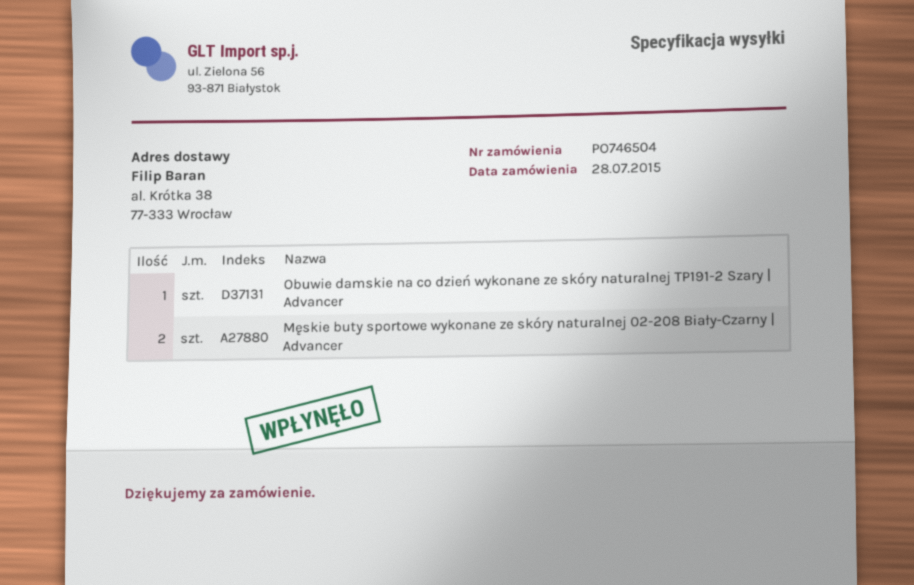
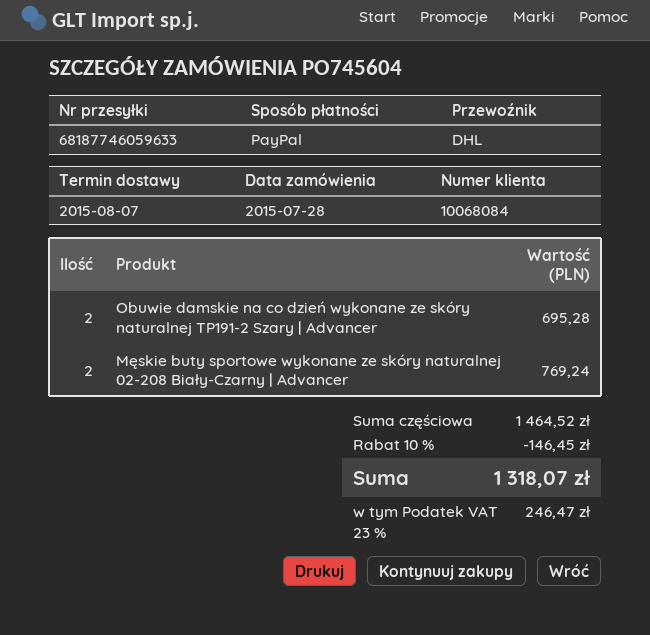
order number: PO746504 -> PO745604
Obuwie damskie na co dzień wykonane ze skóry naturalnej TP191-2 Szary | Advancer: 1 -> 2

